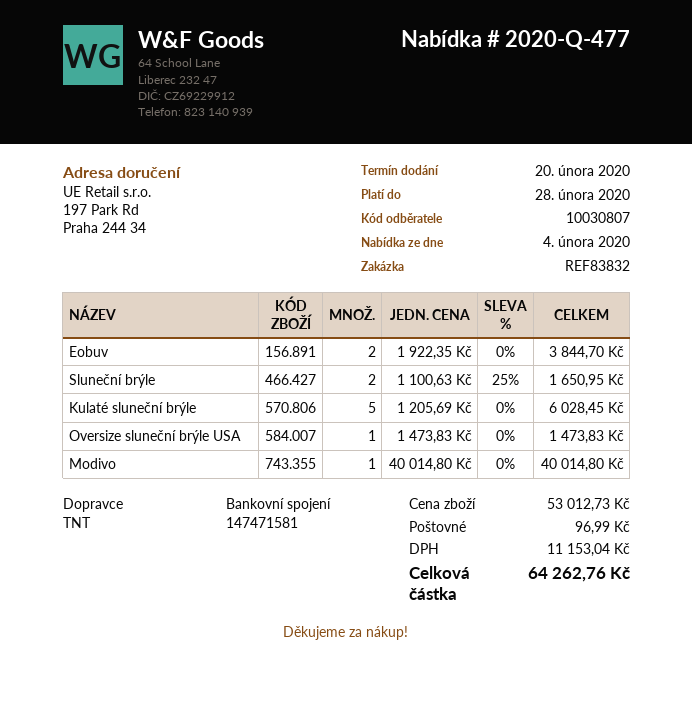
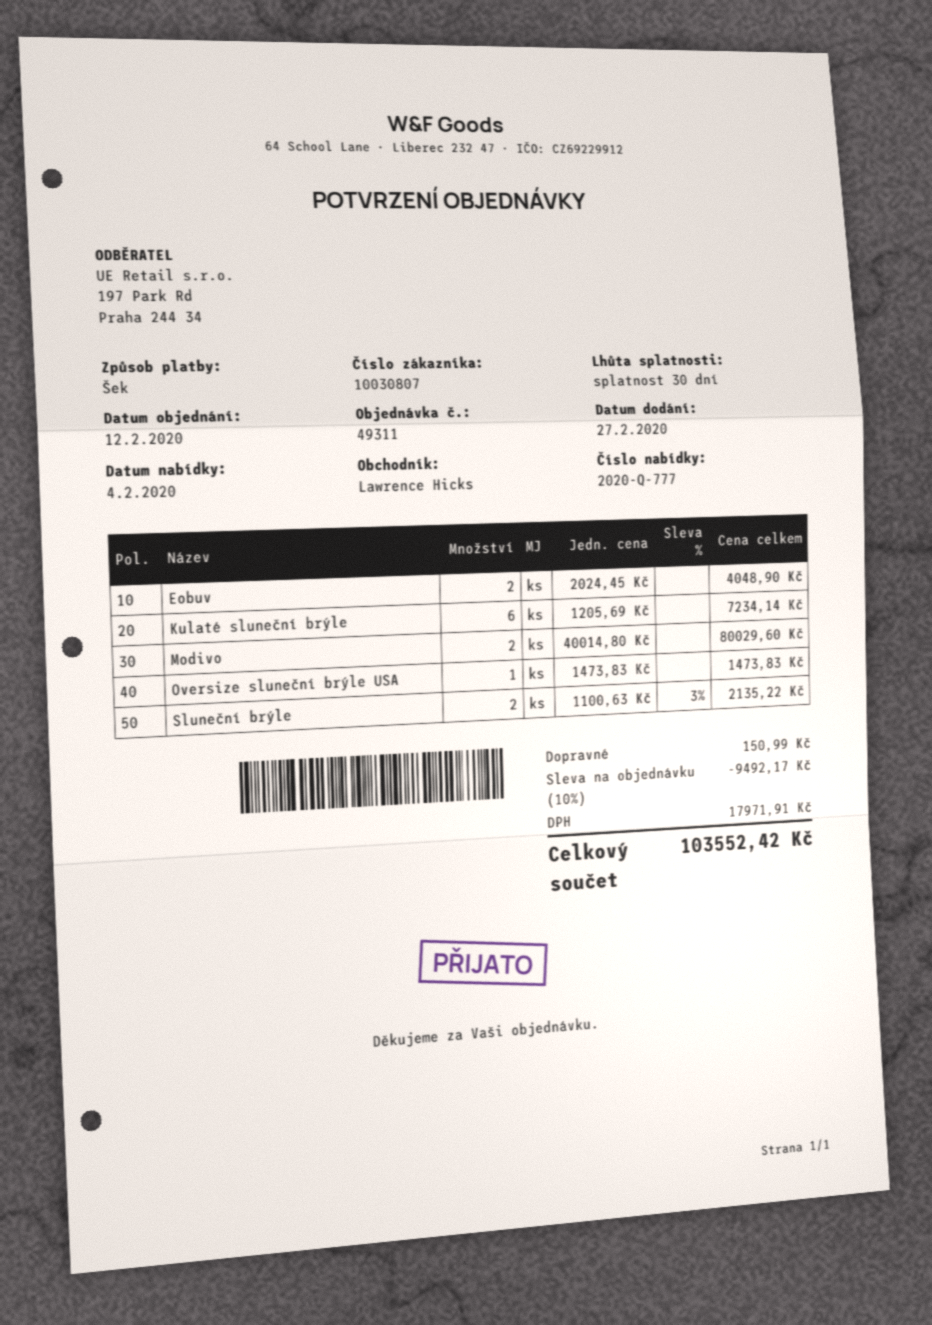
quote number: 2020-Q-477 -> 2020-Q-777
delivery date: 2020-02-20 -> 2020-02-27
Eobuv: 2 x 1922.35 = 3844.70 -> 2 x 2024.45 = 4048.90
Sluneční brýle: 2 x 1100.63 - 25% = 1650.95 -> 2 x 1100.63 - 3% = 2135.22
Kulaté sluneční brýle: 5 x 1205.69 = 6028.45 -> 6 x 1205.69 = 7234.14
Modivo: 1 x 40014.80 = 40014.80 -> 2 x 40014.80 = 80029.60
discount: none -> 10% = 9492.17
shipping: 96.99 -> 150.99
tax: 11153.04 -> 17971.91
total: 64262.76 -> 103552.42

